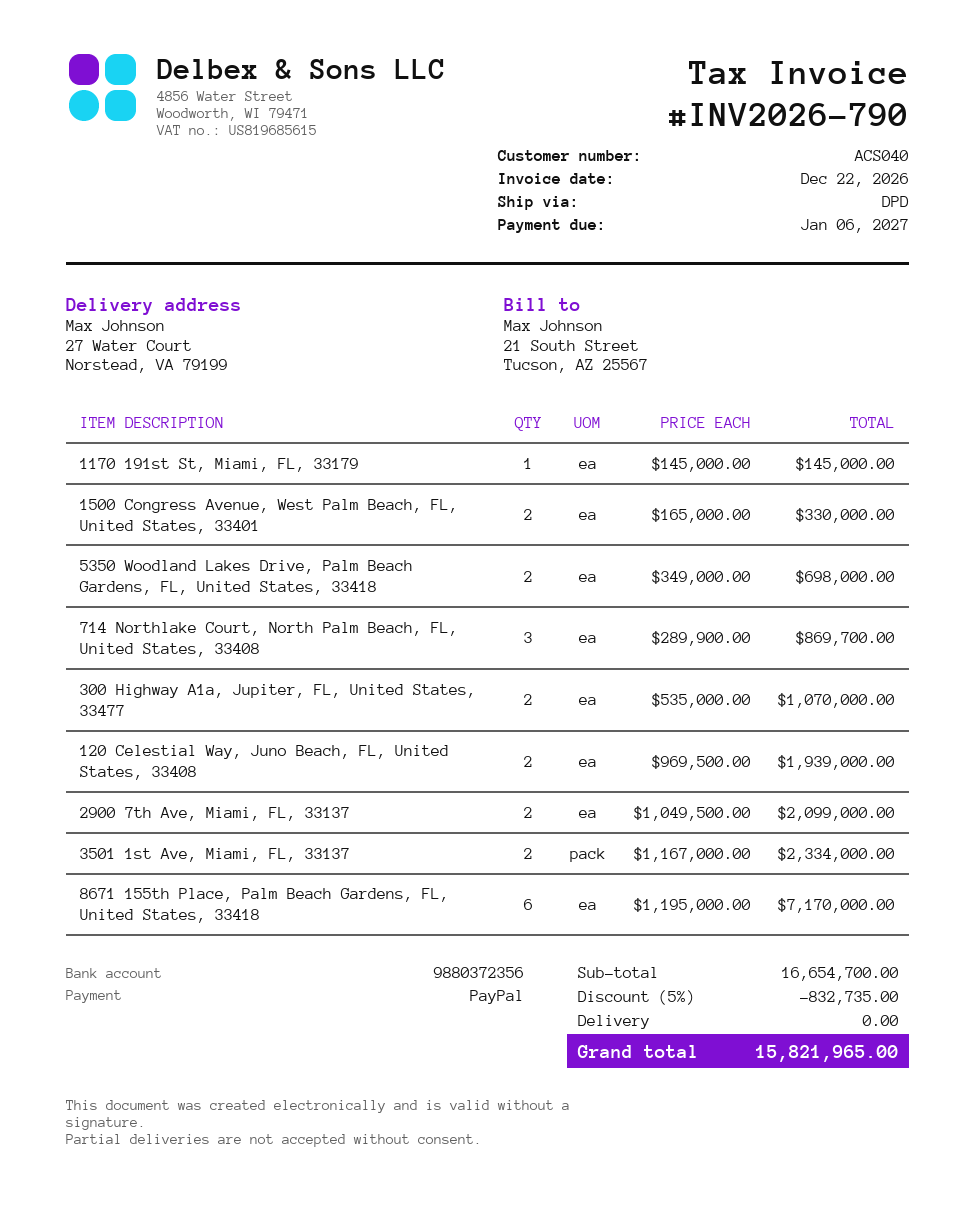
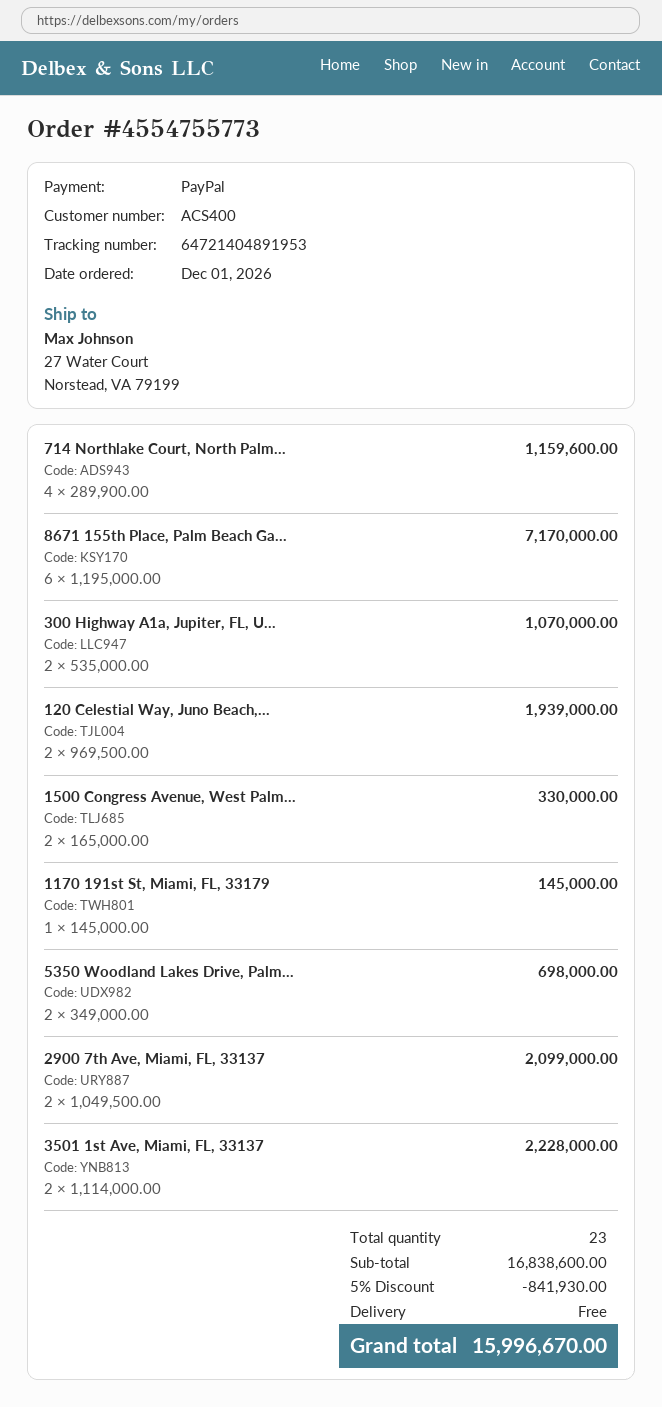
customer number: ACS040 -> ACS400
714 Northlake Court, North Palm Beach, FL, United States, 33408: 3 x 289900.00 = 869700.00 -> 4 x 289900.00 = 1159600.00
3501 1st Ave, Miami, FL, 33137: 2 x 1167000.00 = 2334000.00 -> 2 x 1114000.00 = 2228000.00
subtotal: 16654700.00 -> 16838600.00
discount: 5% = 832735.00 -> 5% = 841930.00
total: 15821965.00 -> 15996670.00

